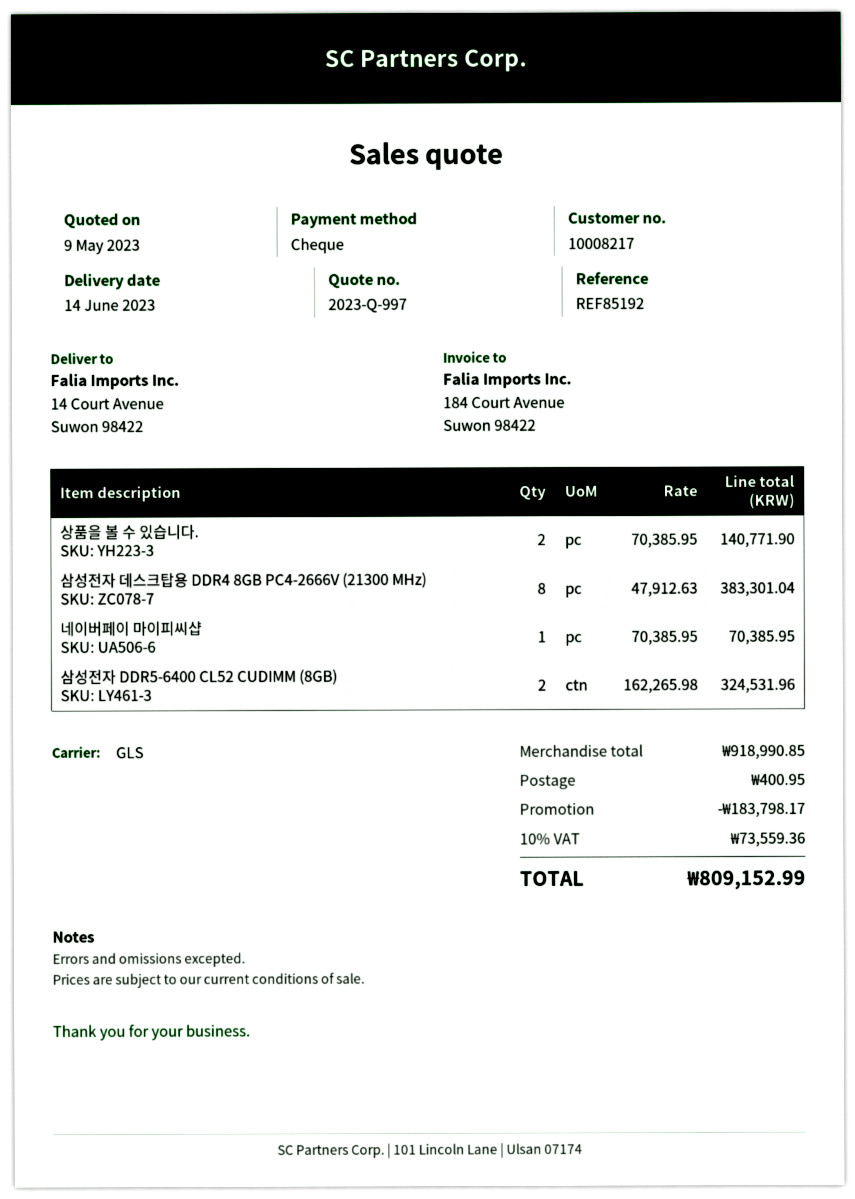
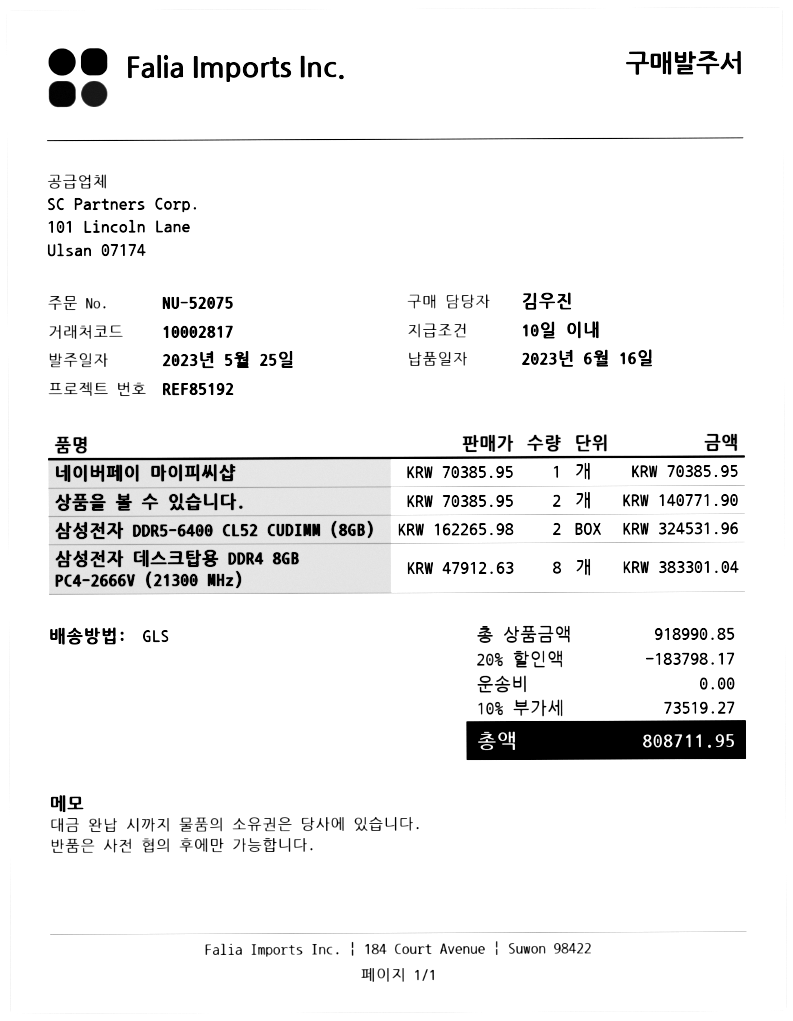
delivery date: 2023-06-14 -> 2023-06-16
customer number: 10008217 -> 10002817
shipping: 400.95 -> 0.00
tax: 10% = 73559.36 -> 10% = 73519.27
total: 809152.99 -> 808711.95

